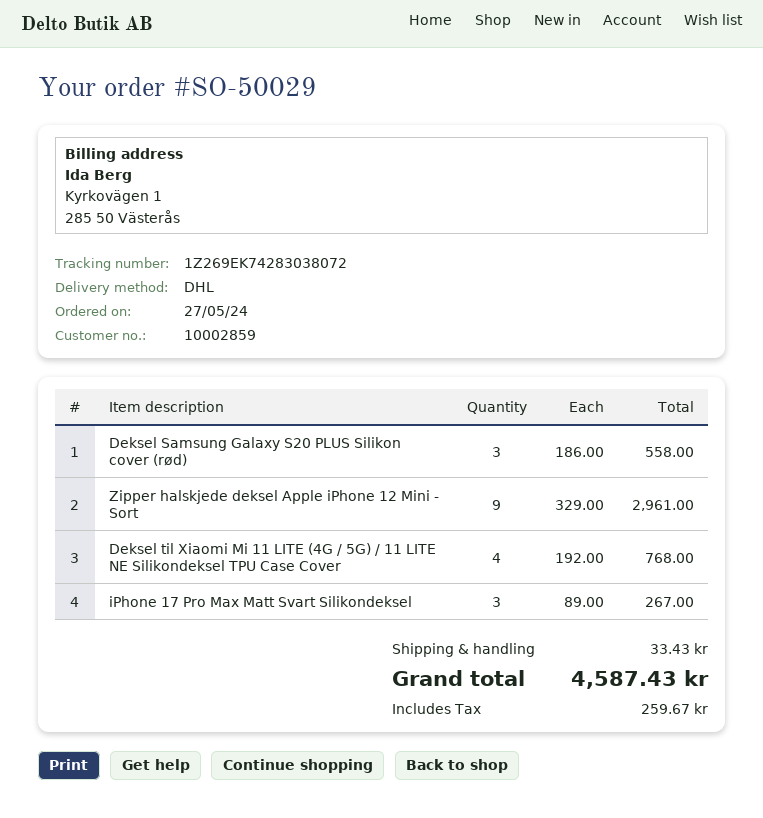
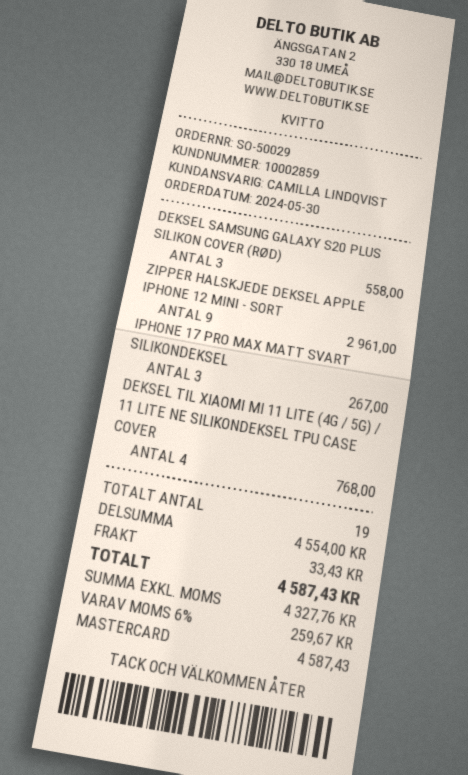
order date: 2024-05-27 -> 2024-05-30

